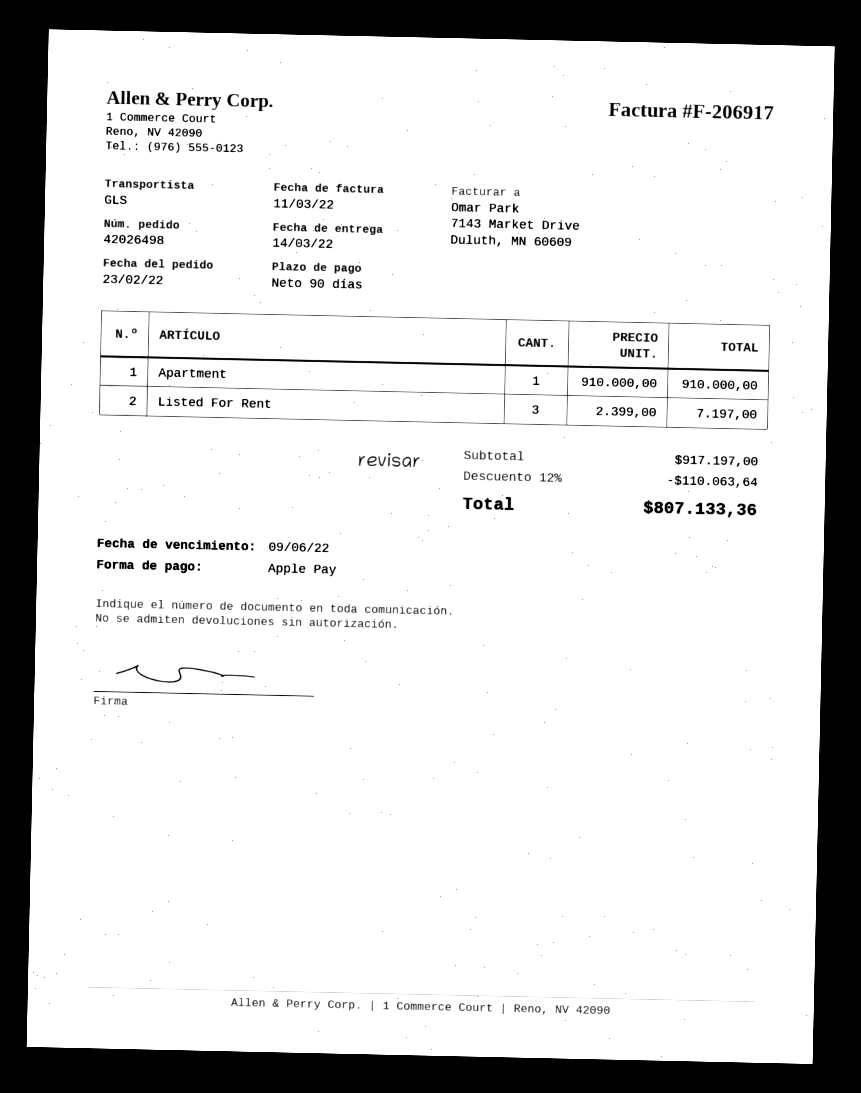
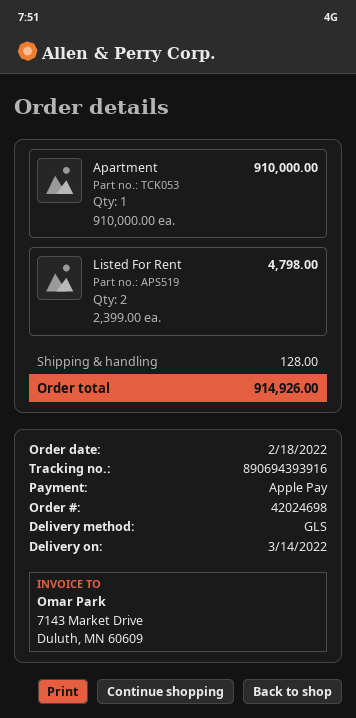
order number: 42026498 -> 42024698
order date: 2022-02-23 -> 2022-02-18
Listed For Rent: 3 x 2399.00 = 7197.00 -> 2 x 2399.00 = 4798.00
discount: 12% = 110063.64 -> none
shipping: none -> 128.00
total: 807133.36 -> 914926.00

